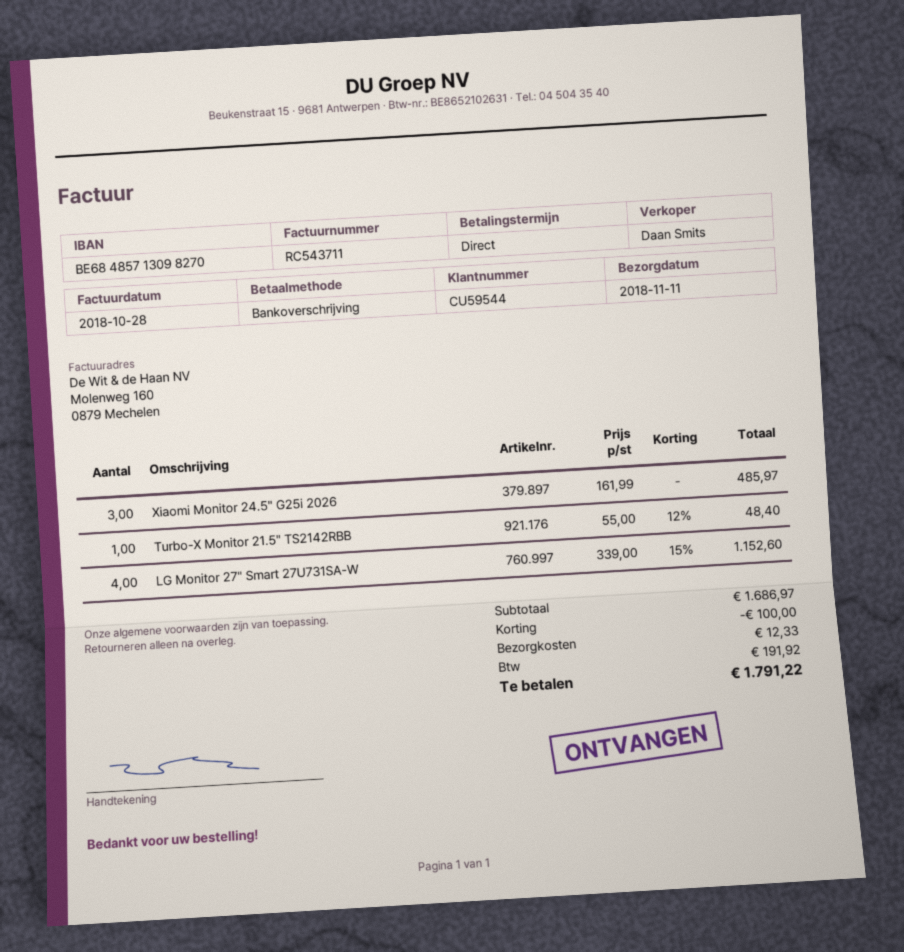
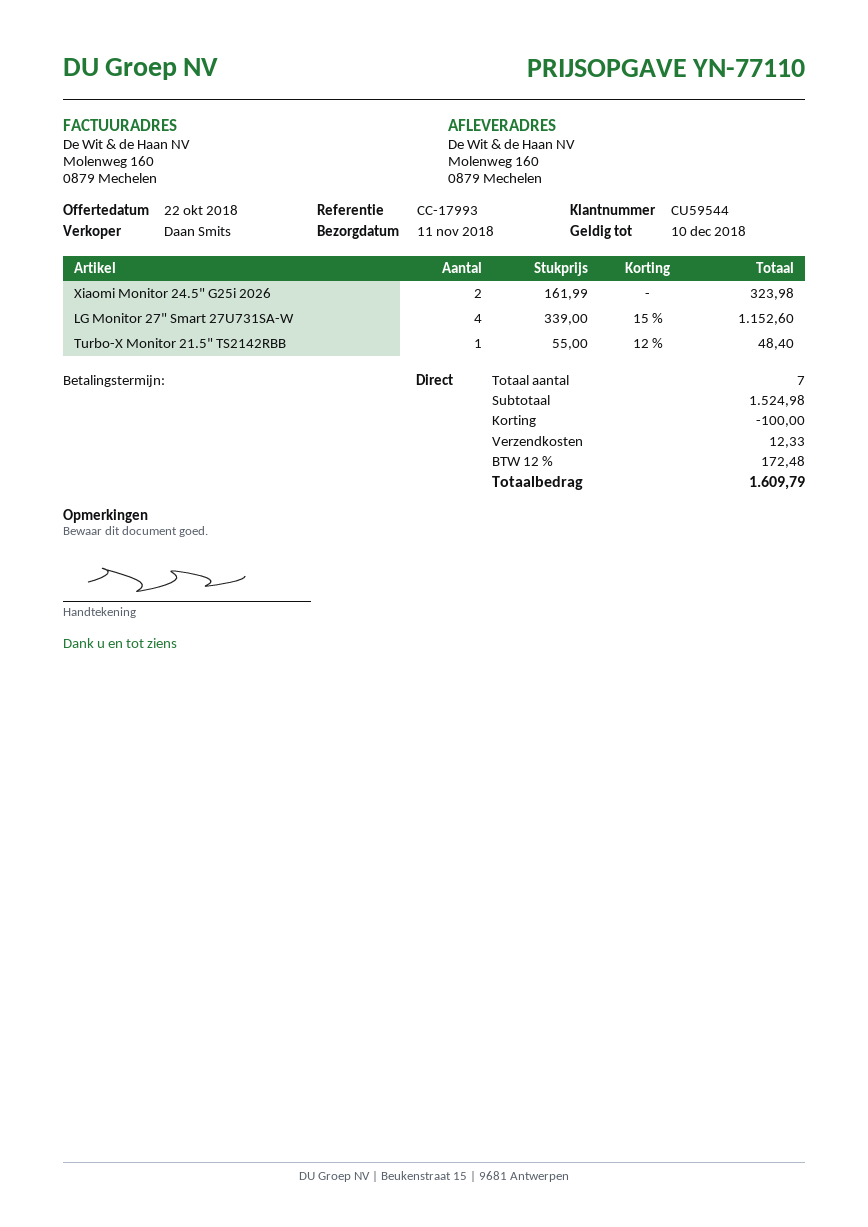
Xiaomi Monitor 24.5" G25i 2026: 3 x 161.99 = 485.97 -> 2 x 161.99 = 323.98
subtotal: 1686.97 -> 1524.98
tax: 191.92 -> 172.48
total: 1791.22 -> 1609.79

